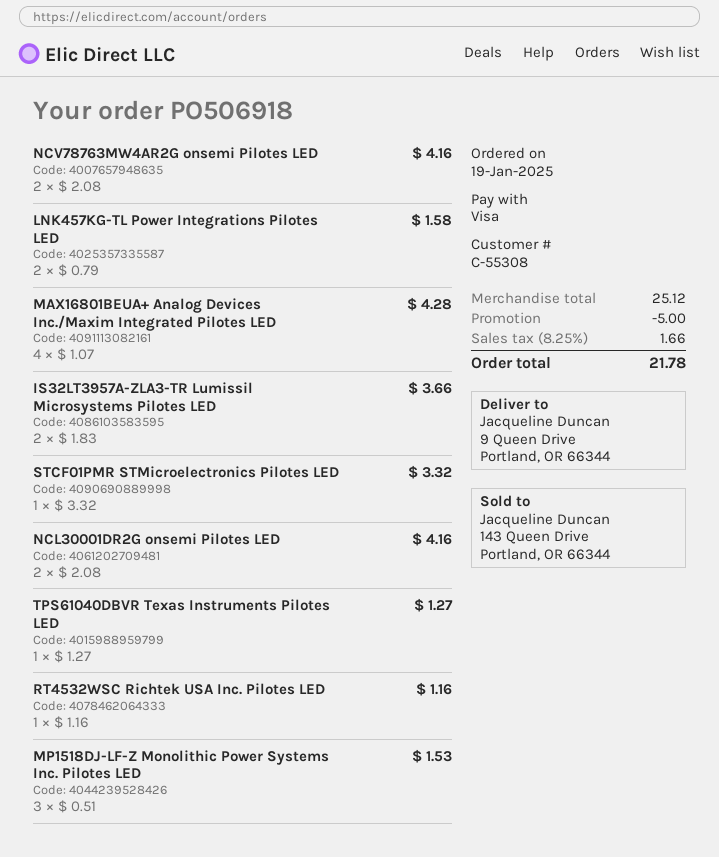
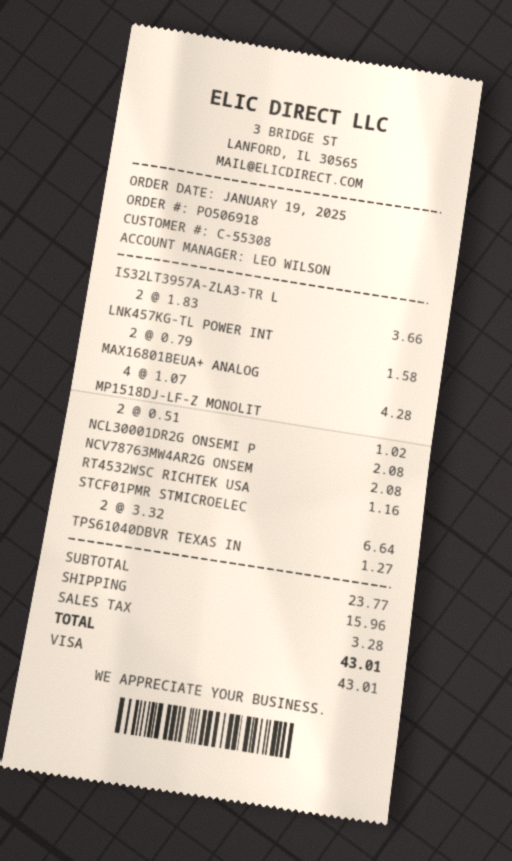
NCV78763MW4AR2G onsemi Pilotes LED: 2 x 2.08 = 4.16 -> 1 x 2.08 = 2.08
STCF01PMR STMicroelectronics Pilotes LED: 1 x 3.32 = 3.32 -> 2 x 3.32 = 6.64
NCL30001DR2G onsemi Pilotes LED: 2 x 2.08 = 4.16 -> 1 x 2.08 = 2.08
MP1518DJ-LF-Z Monolithic Power Systems Inc. Pilotes LED: 3 x 0.51 = 1.53 -> 2 x 0.51 = 1.02
subtotal: 25.12 -> 23.77
discount: 5.00 -> none
shipping: none -> 15.96
tax: 1.66 -> 3.28
total: 21.78 -> 43.01

